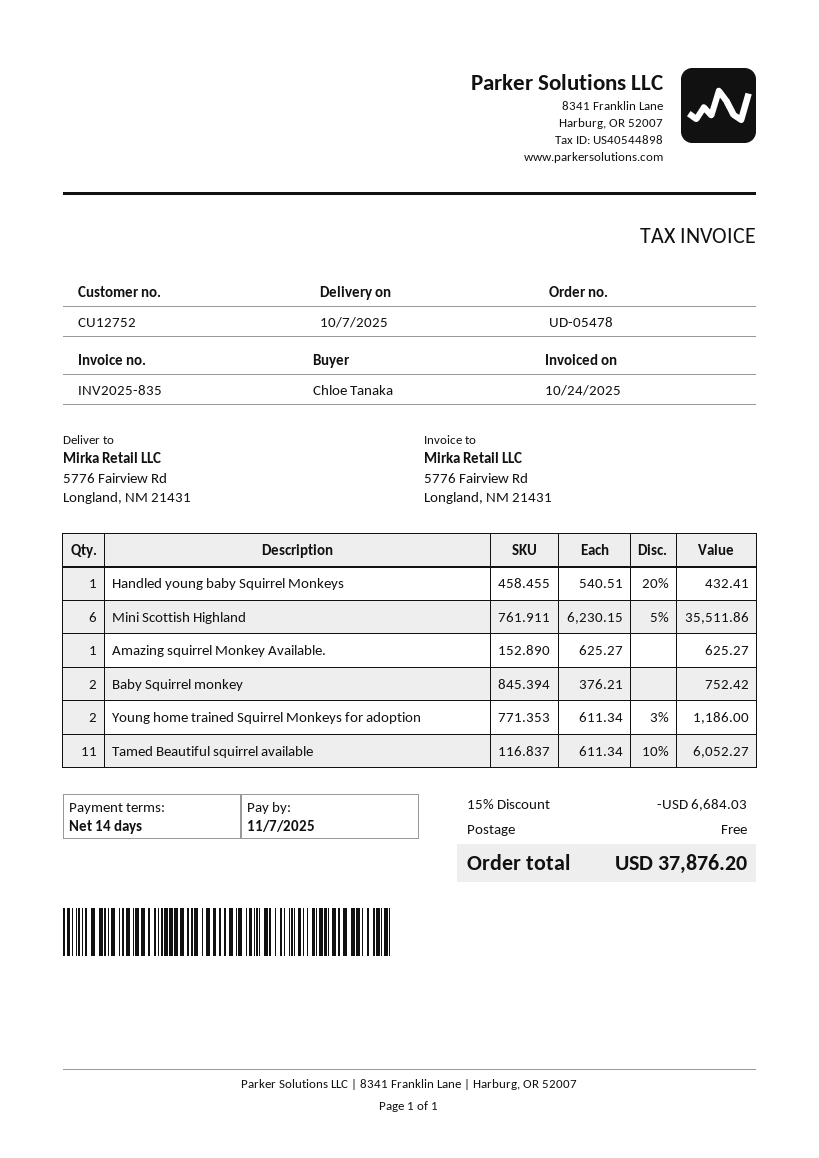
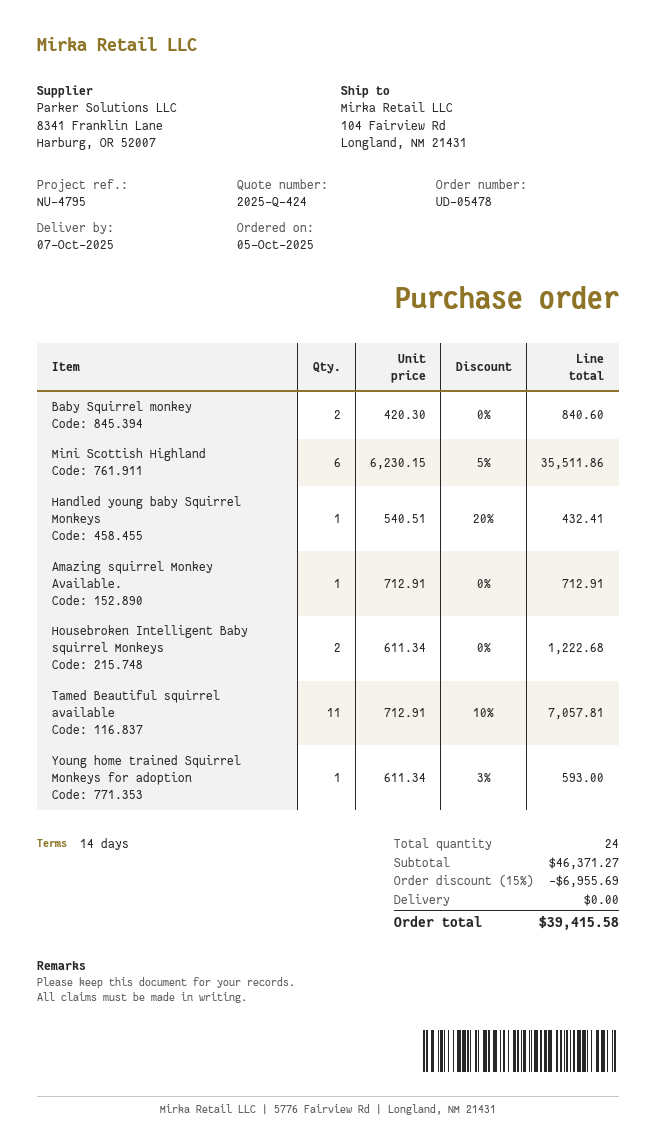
ship to: 5776 Fairview Rd, Longland, NM 21431 -> 104 Fairview Rd, Longland, NM 21431
Amazing squirrel Monkey Available.: 1 x 625.27 = 625.27 -> 1 x 712.91 = 712.91
Baby Squirrel monkey: 2 x 376.21 = 752.42 -> 2 x 420.30 = 840.60
Young home trained Squirrel Monkeys for adoption: 2 x 611.34 - 3% = 1186.00 -> 1 x 611.34 - 3% = 593.00
Tamed Beautiful squirrel available: 11 x 611.34 - 10% = 6052.27 -> 11 x 712.91 - 10% = 7057.81
Housebroken Intelligent Baby squirrel Monkeys: none -> 2 x 611.34 = 1222.68
discount: 15% = 6684.03 -> 15% = 6955.69
total: 37876.20 -> 39415.58

